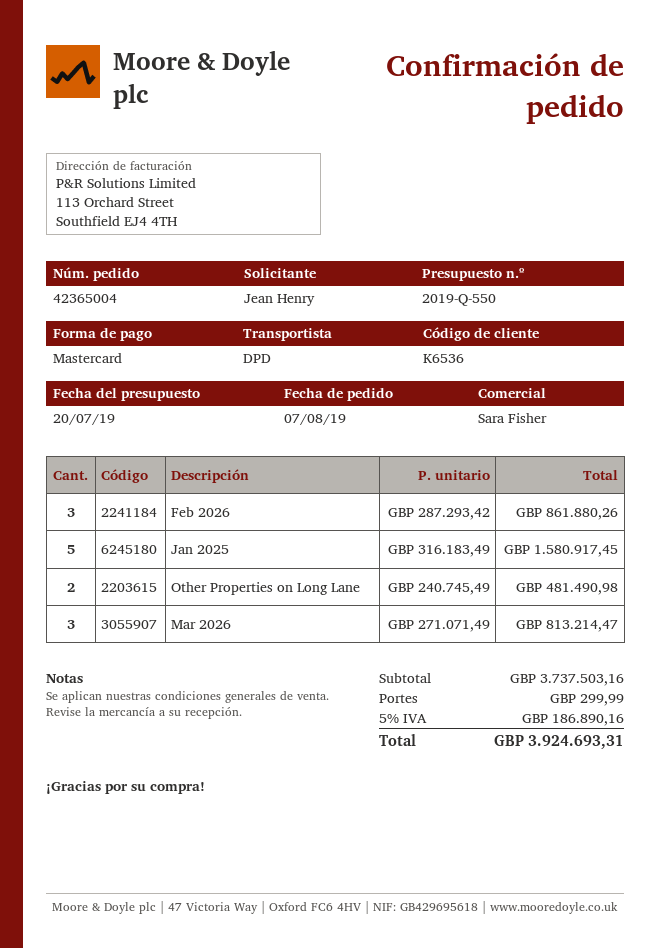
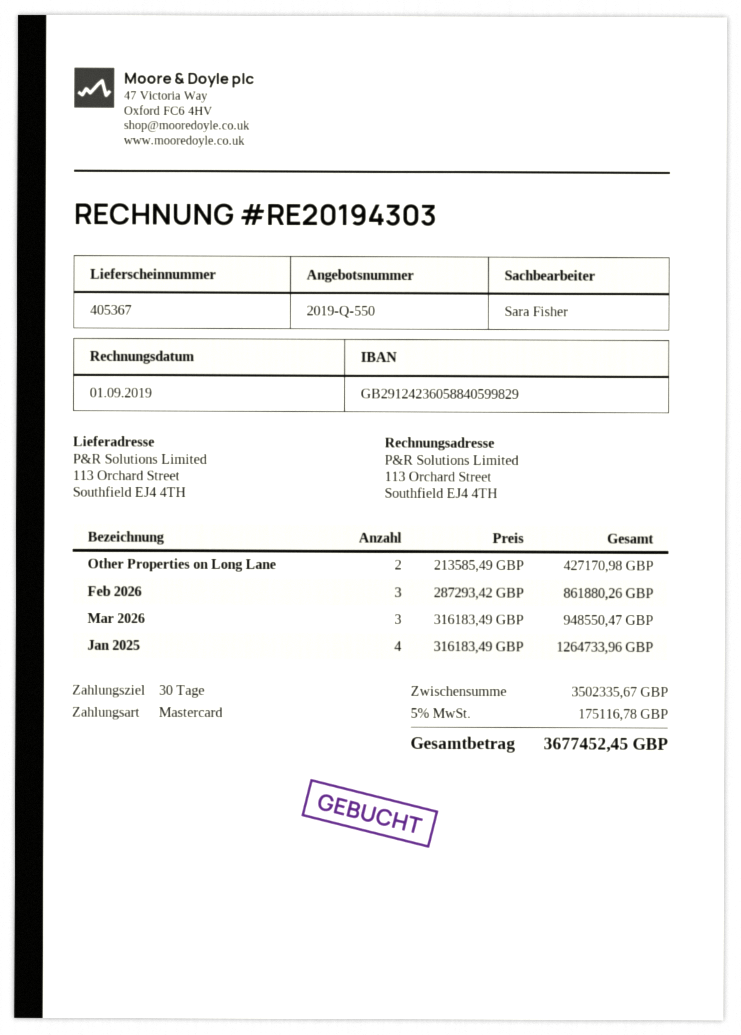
Jan 2025: 5 x 316183.49 = 1580917.45 -> 4 x 316183.49 = 1264733.96
Other Properties on Long Lane: 2 x 240745.49 = 481490.98 -> 2 x 213585.49 = 427170.98
Mar 2026: 3 x 271071.49 = 813214.47 -> 3 x 316183.49 = 948550.47
subtotal: 3737503.16 -> 3502335.67
shipping: 299.99 -> none
tax: 5% = 186890.16 -> 5% = 175116.78
total: 3924693.31 -> 3677452.45

